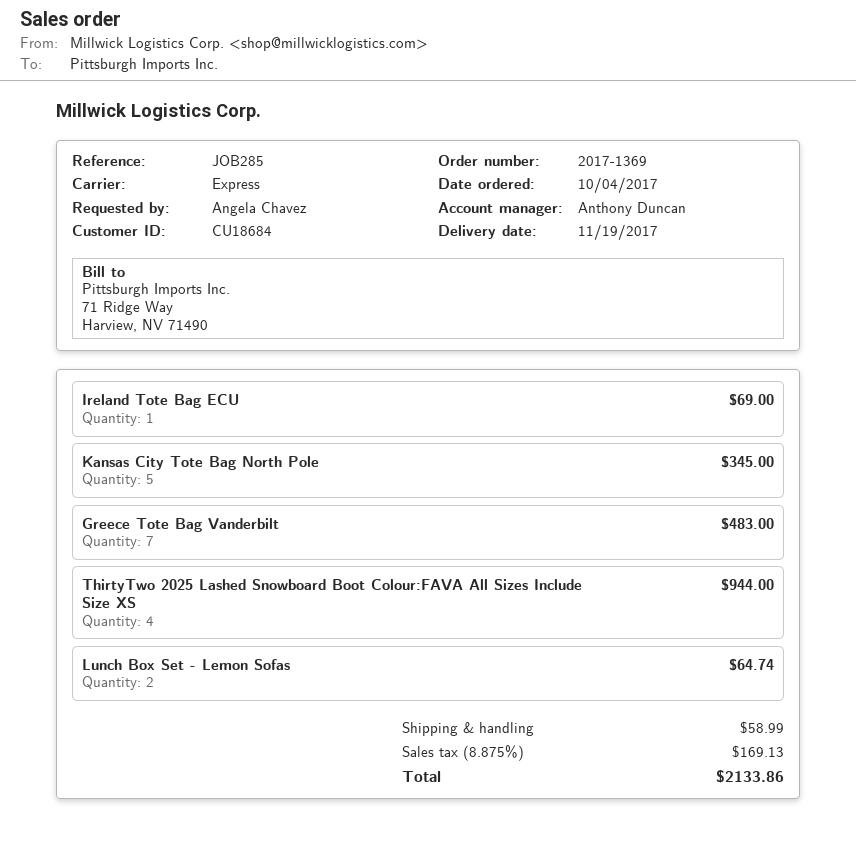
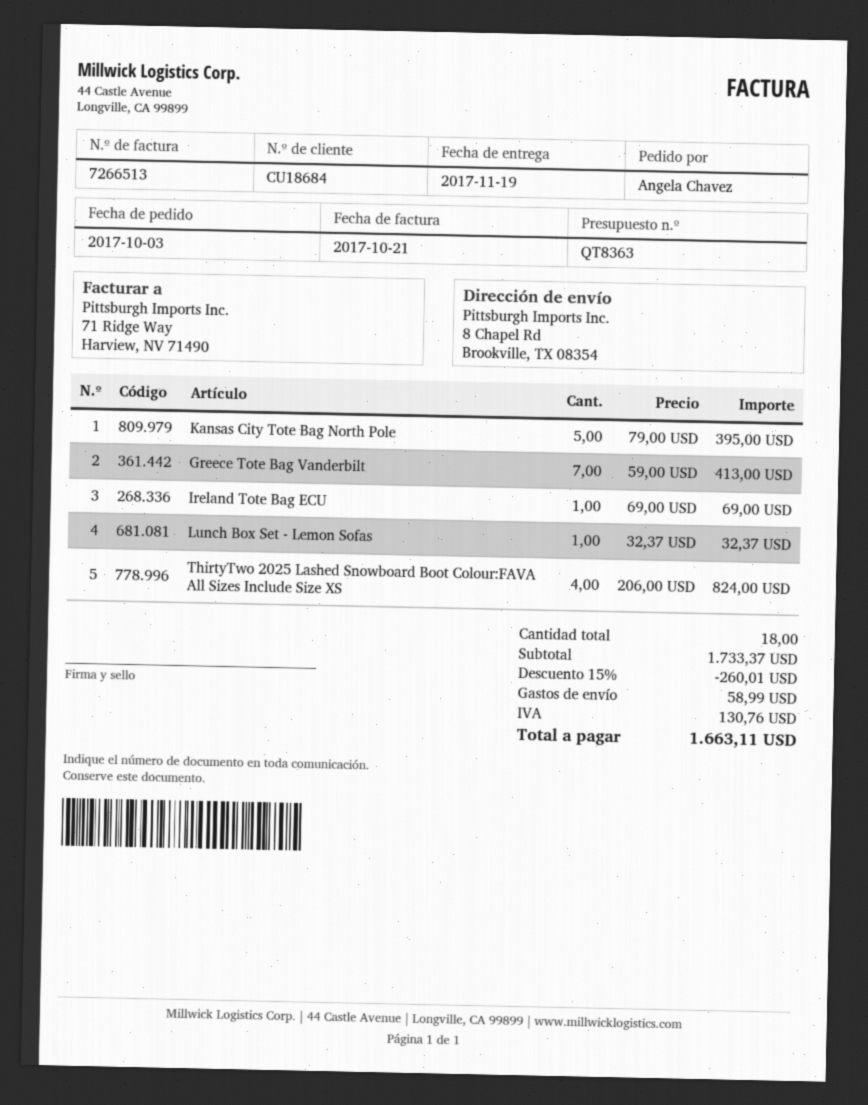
order date: 2017-10-04 -> 2017-10-03
Kansas City Tote Bag North Pole: 5 for 345.00 -> 5 for 395.00
Greece Tote Bag Vanderbilt: 7 for 483.00 -> 7 for 413.00
ThirtyTwo 2025 Lashed Snowboard Boot Colour:FAVA All Sizes Include Size XS: 4 for 944.00 -> 4 for 824.00
Lunch Box Set - Lemon Sofas: 2 for 64.74 -> 1 for 32.37
discount: none -> 15% = 260.01
tax: 169.13 -> 130.76
total: 2133.86 -> 1663.11

